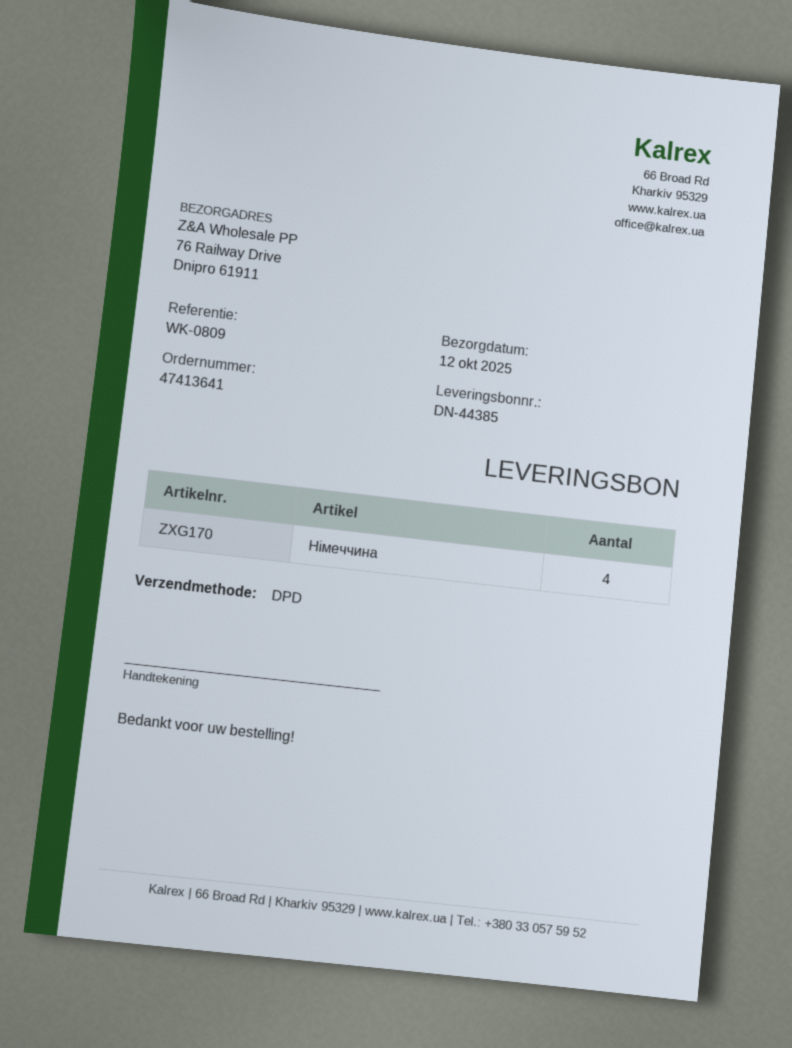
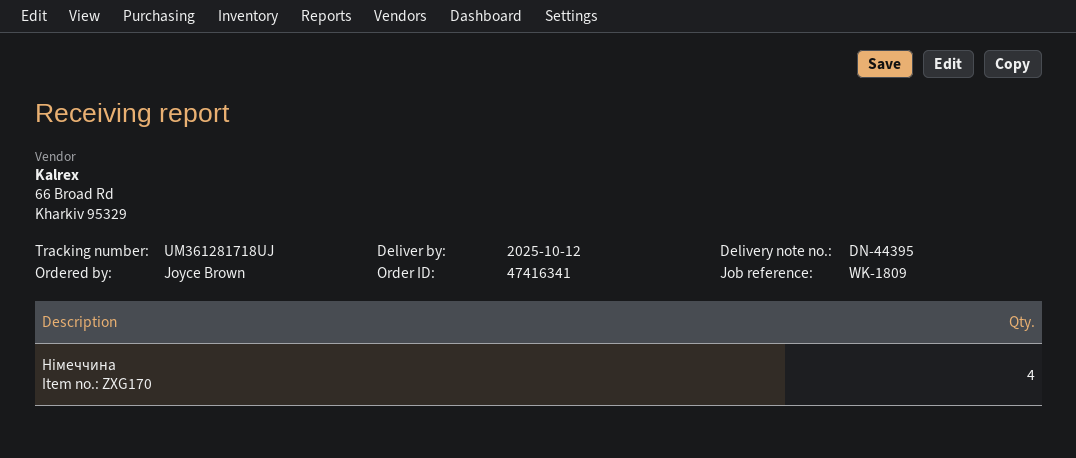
order number: 47413641 -> 47416341
delivery note number: DN-44385 -> DN-44395
reference: WK-0809 -> WK-1809

